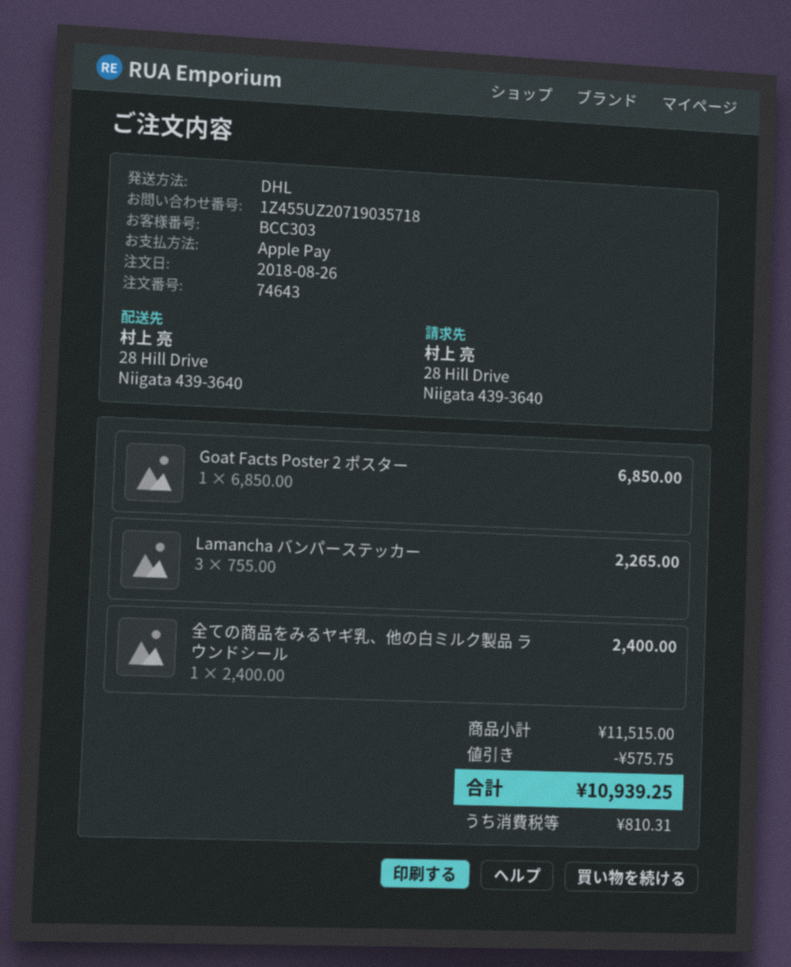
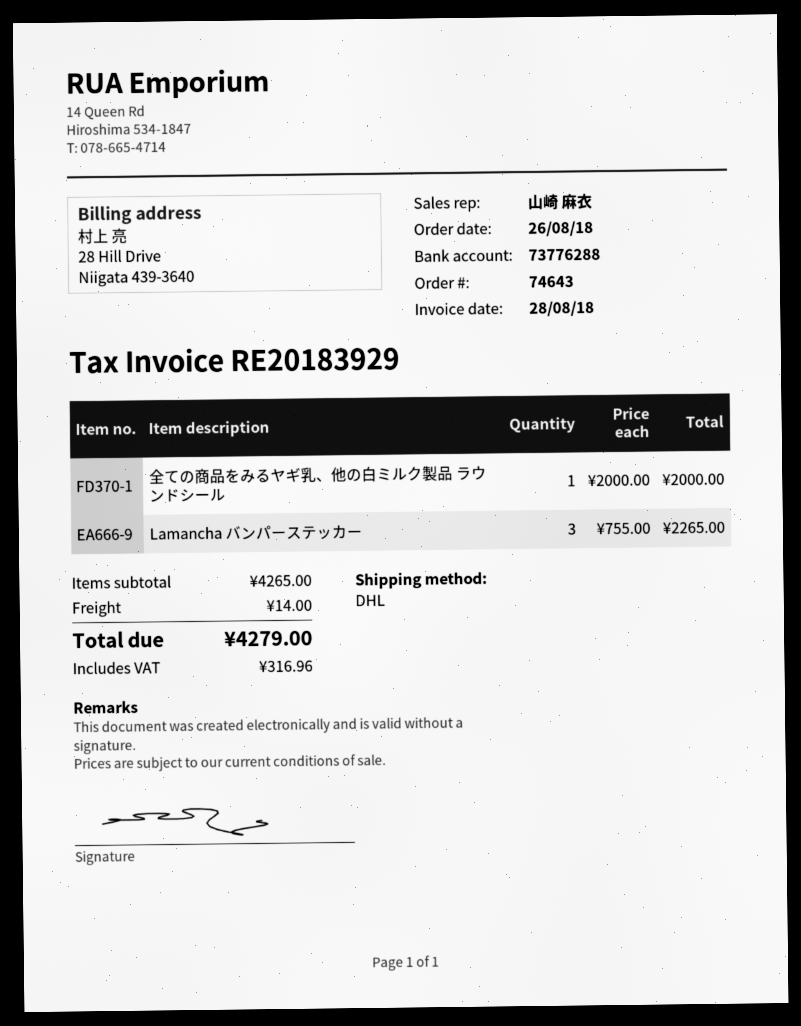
Goat Facts Poster 2 ポスター: 1 x 6850.00 = 6850.00 -> none
全ての商品をみるヤギ乳、他の白ミルク製品 ラウンドシール: 1 x 2400.00 = 2400.00 -> 1 x 2000.00 = 2000.00
subtotal: 11515.00 -> 4265.00
discount: 575.75 -> none
shipping: none -> 14.00
tax: 810.31 -> 316.96
total: 10939.25 -> 4279.00

